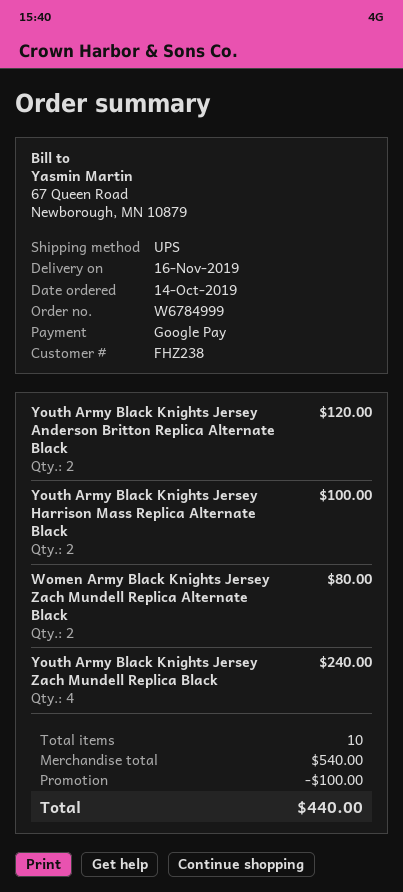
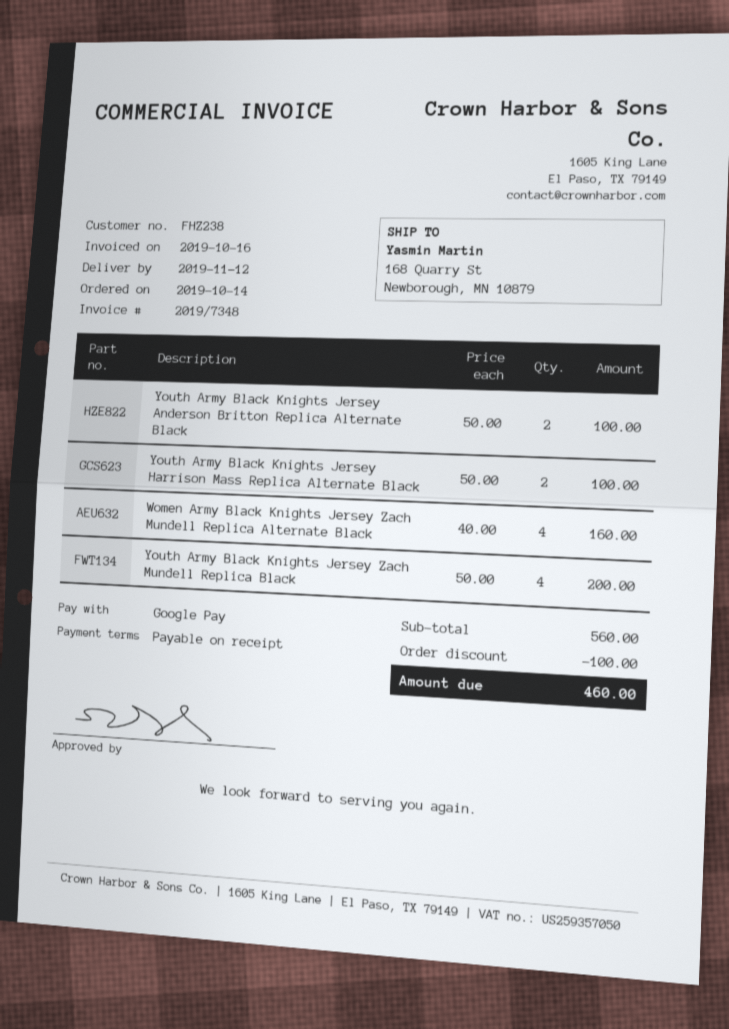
delivery date: 2019-11-16 -> 2019-11-12
Youth Army Black Knights Jersey Anderson Britton Replica Alternate Black: 2 for 120.00 -> 2 for 100.00
Women Army Black Knights Jersey Zach Mundell Replica Alternate Black: 2 for 80.00 -> 4 for 160.00
Youth Army Black Knights Jersey Zach Mundell Replica Black: 4 for 240.00 -> 4 for 200.00
subtotal: 540.00 -> 560.00
total: 440.00 -> 460.00

